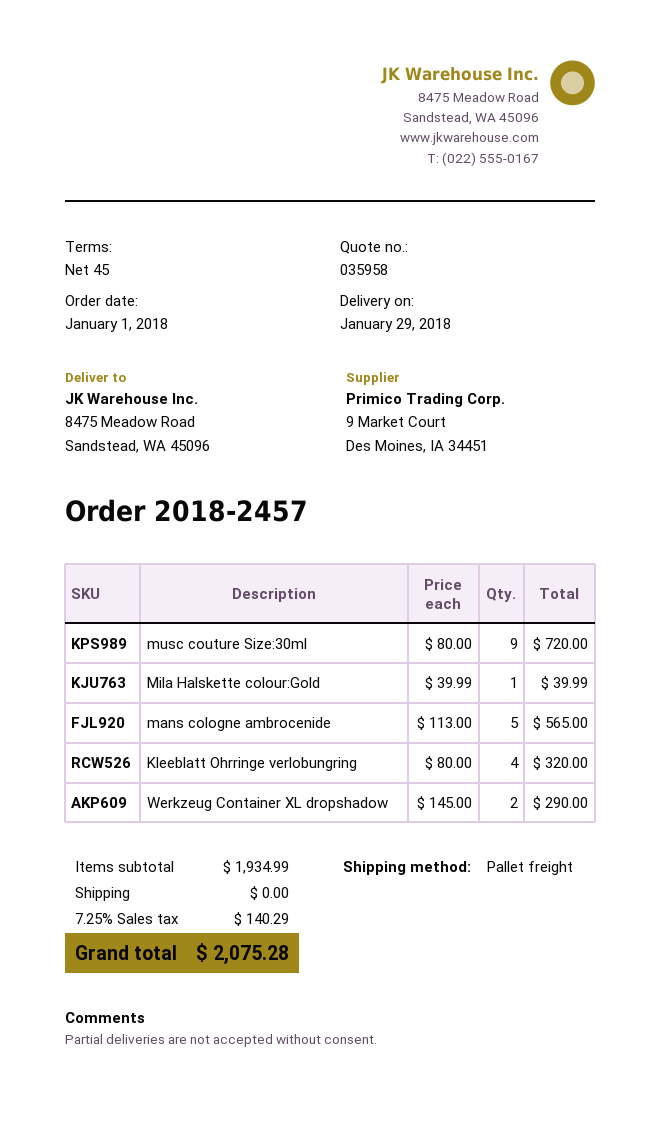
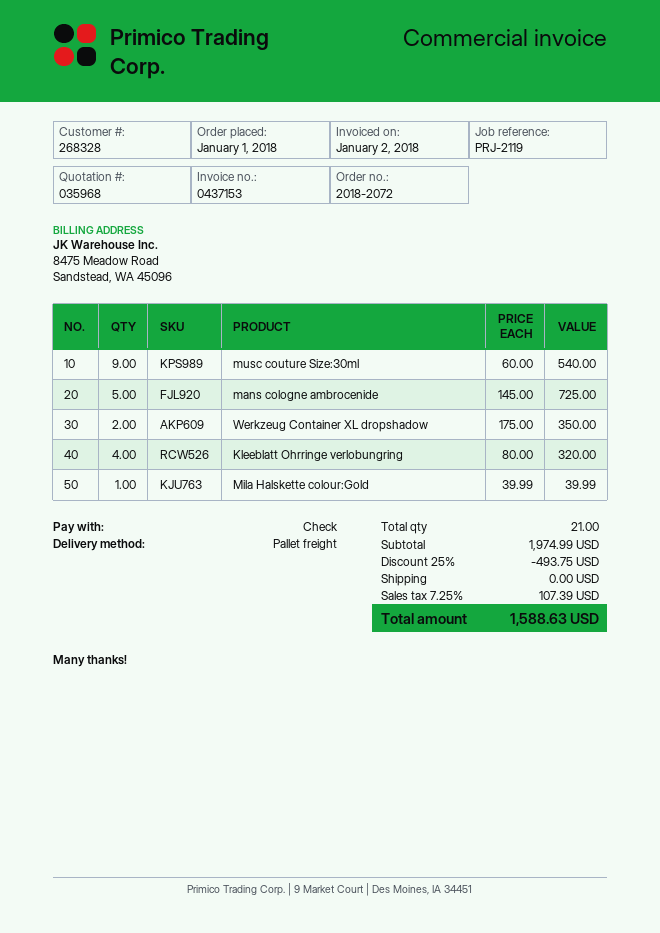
quote number: 035958 -> 035968
order number: 2018-2457 -> 2018-2072
musc couture Size:30ml: 9 x 80.00 = 720.00 -> 9 x 60.00 = 540.00
mans cologne ambrocenide: 5 x 113.00 = 565.00 -> 5 x 145.00 = 725.00
Werkzeug Container XL dropshadow: 2 x 145.00 = 290.00 -> 2 x 175.00 = 350.00
subtotal: 1934.99 -> 1974.99
discount: none -> 25% = 493.75
tax: 7.25% = 140.29 -> 7.25% = 107.39
total: 2075.28 -> 1588.63

